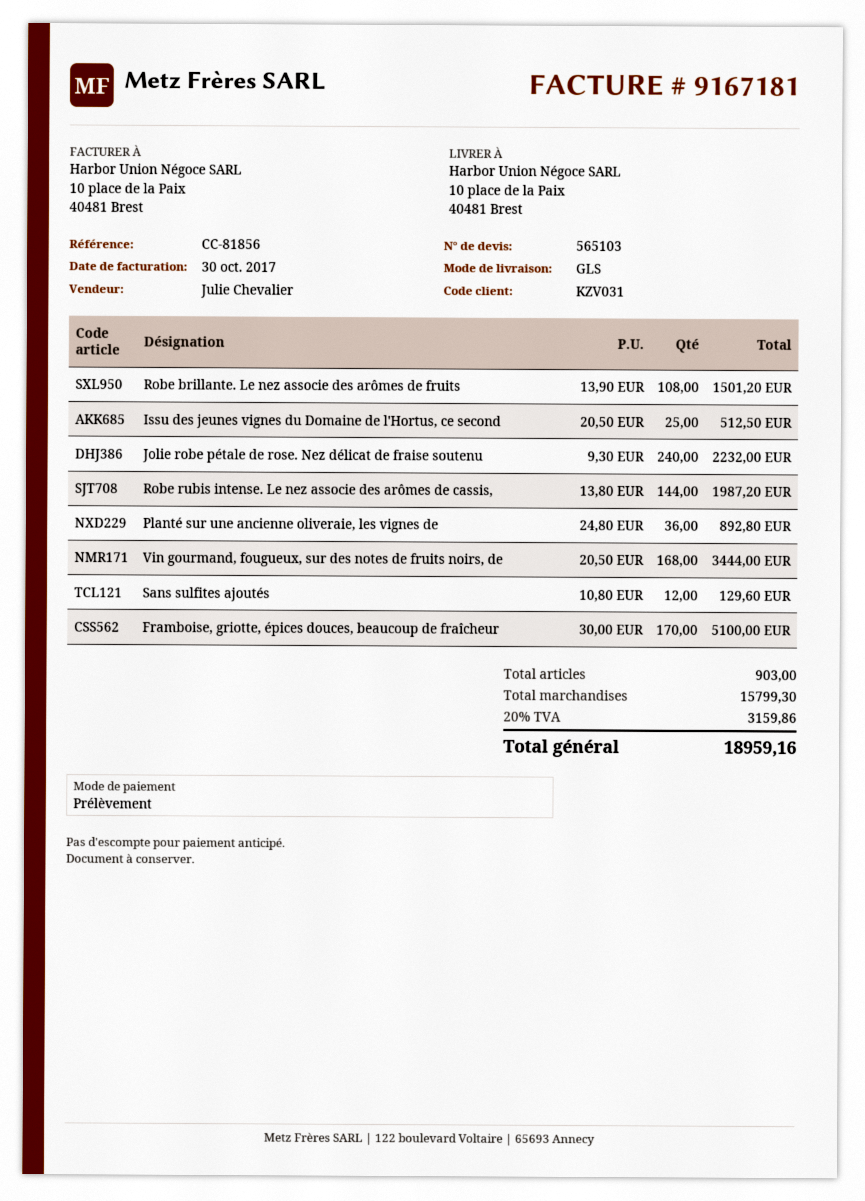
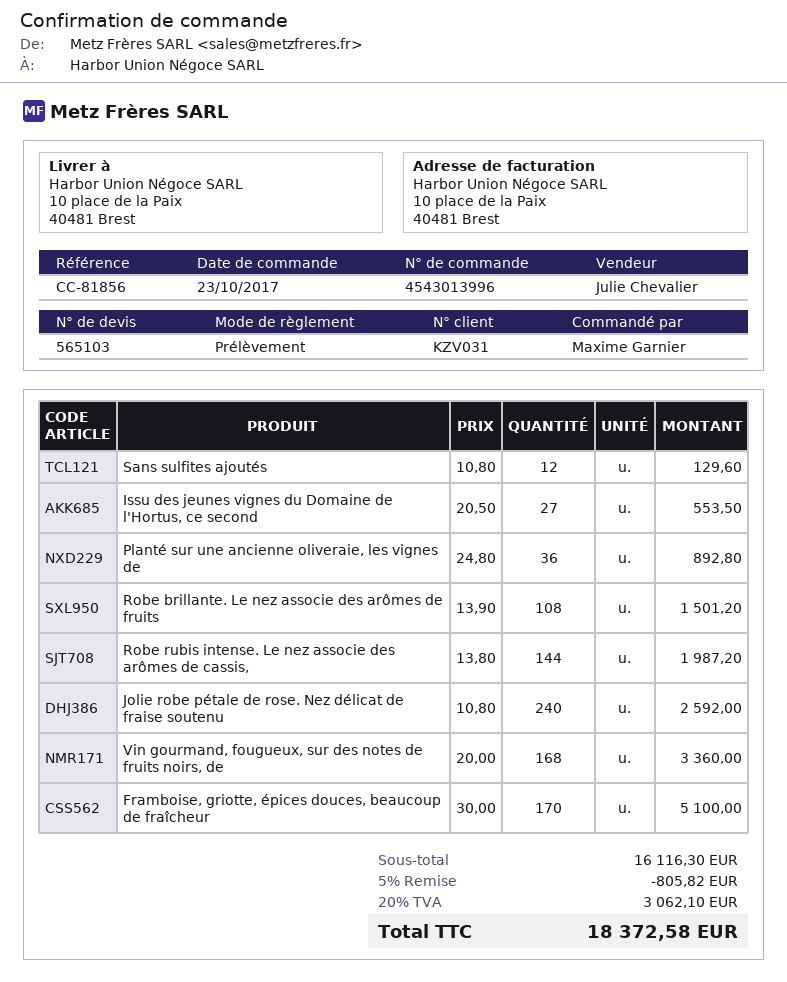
Issu des jeunes vignes du Domaine de l'Hortus, ce second: 25 x 20.50 = 512.50 -> 27 x 20.50 = 553.50
Jolie robe pétale de rose. Nez délicat de fraise soutenu: 240 x 9.30 = 2232.00 -> 240 x 10.80 = 2592.00
Vin gourmand, fougueux, sur des notes de fruits noirs, de: 168 x 20.50 = 3444.00 -> 168 x 20.00 = 3360.00
subtotal: 15799.30 -> 16116.30
discount: none -> 5% = 805.82
tax: 20% = 3159.86 -> 20% = 3062.10
total: 18959.16 -> 18372.58

